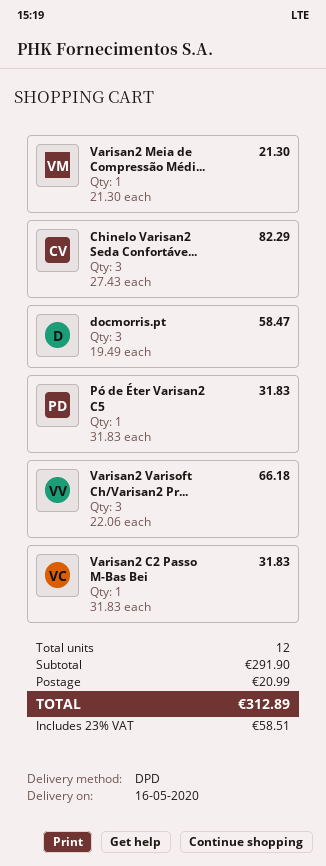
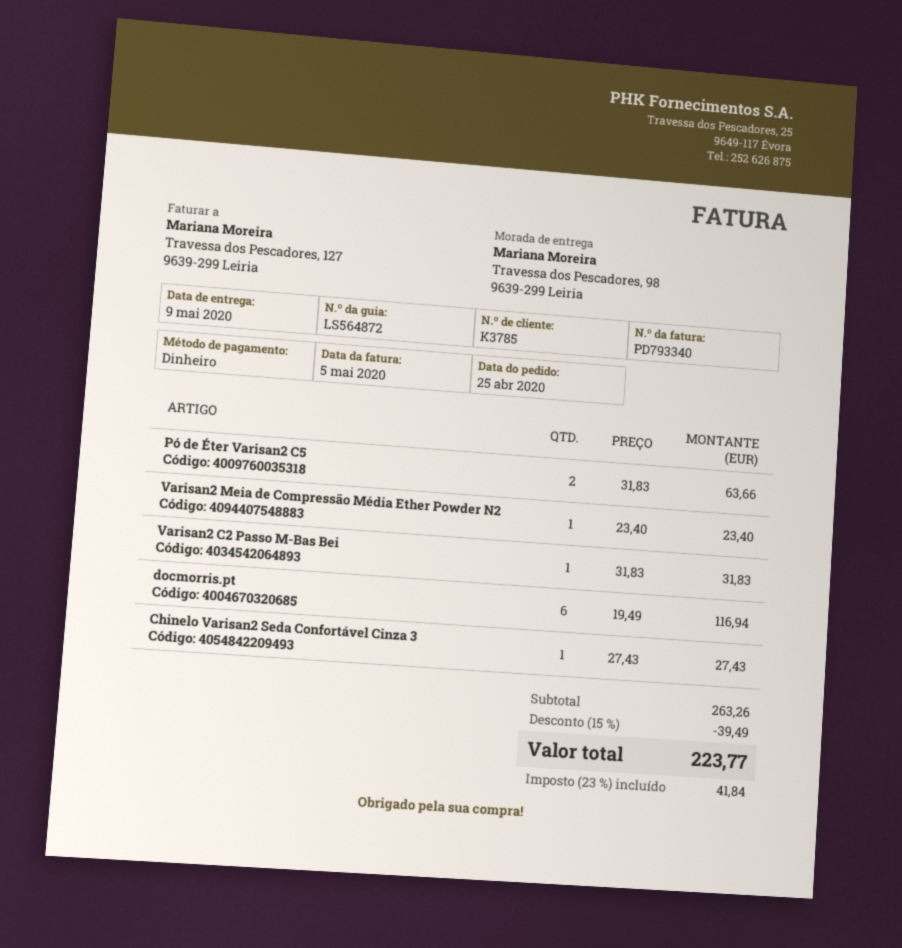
delivery date: 2020-05-16 -> 2020-05-09
Varisan2 Meia de Compressão Médi...: 1 x 21.30 = 21.30 -> 1 x 23.40 = 23.40
Chinelo Varisan2 Seda Confortáve...: 3 x 27.43 = 82.29 -> 1 x 27.43 = 27.43
docmorris.pt: 3 x 19.49 = 58.47 -> 6 x 19.49 = 116.94
Pó de Éter Varisan2 C5: 1 x 31.83 = 31.83 -> 2 x 31.83 = 63.66
Varisan2 Varisoft Ch/Varisan2 Pr...: 3 x 22.06 = 66.18 -> none
subtotal: 291.90 -> 263.26
discount: none -> 15% = 39.49
shipping: 20.99 -> none
tax: 23% = 58.51 -> 23% = 41.84
total: 312.89 -> 223.77

